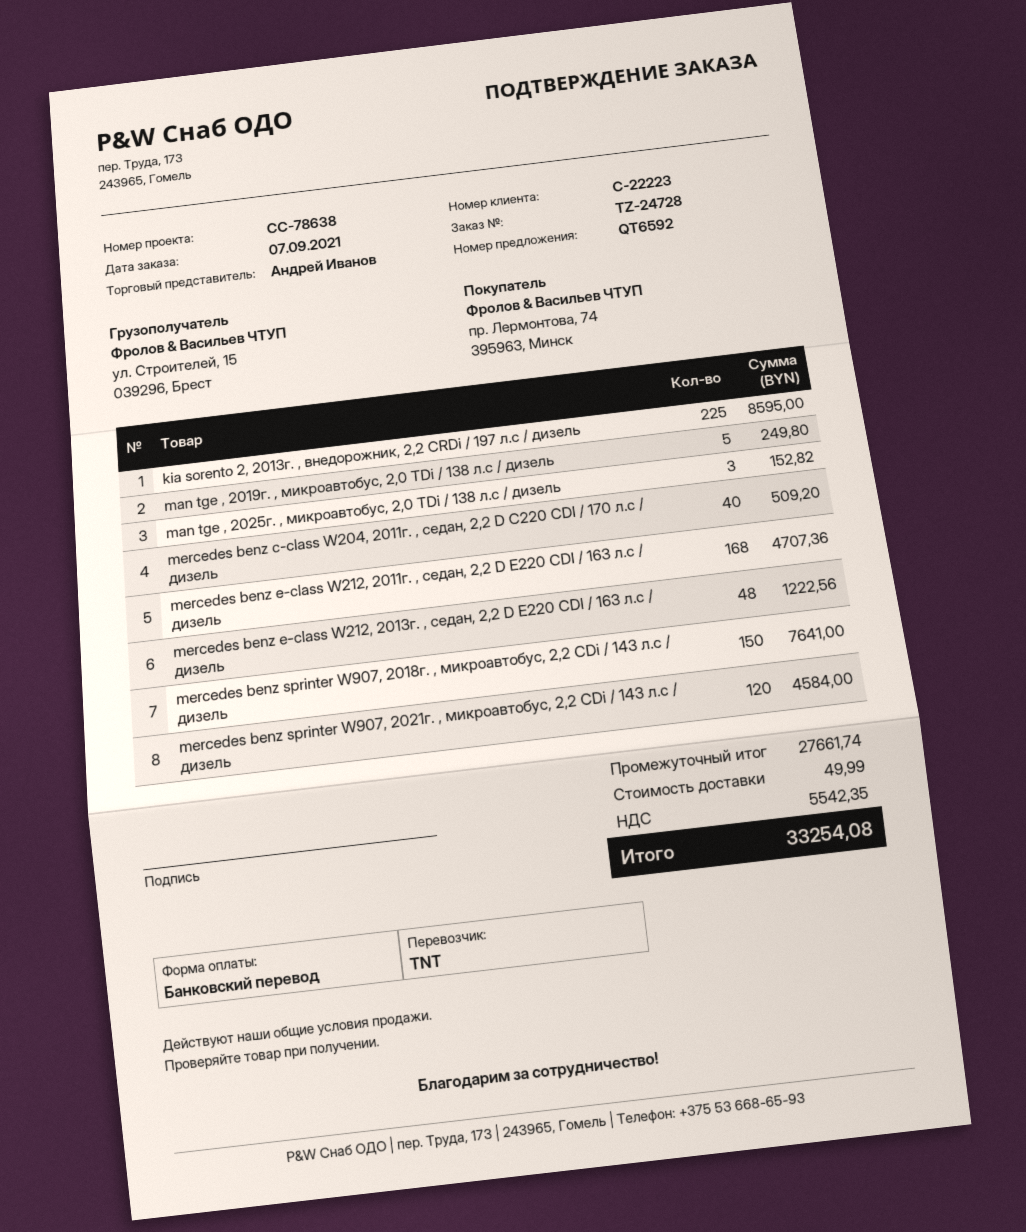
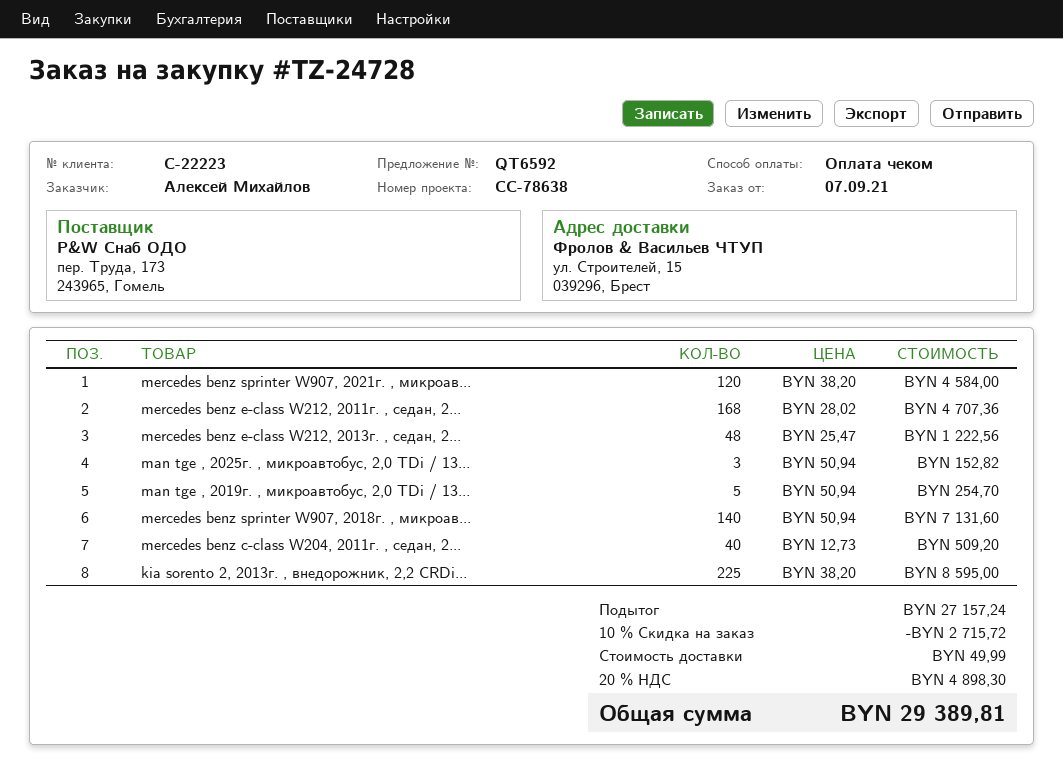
payment method: bank transfer -> cheque
man tge , 2019г. , микроавтобус, 2,0 TDi / 138 л.с / дизель: 5 for 249.80 -> 5 for 254.70
mercedes benz sprinter W907, 2018г. , микроавтобус, 2,2 CDi / 143 л.с / дизель: 150 for 7641.00 -> 140 for 7131.60
subtotal: 27661.74 -> 27157.24
discount: none -> 10% = 2715.72
tax: 5542.35 -> 4898.30
total: 33254.08 -> 29389.81

